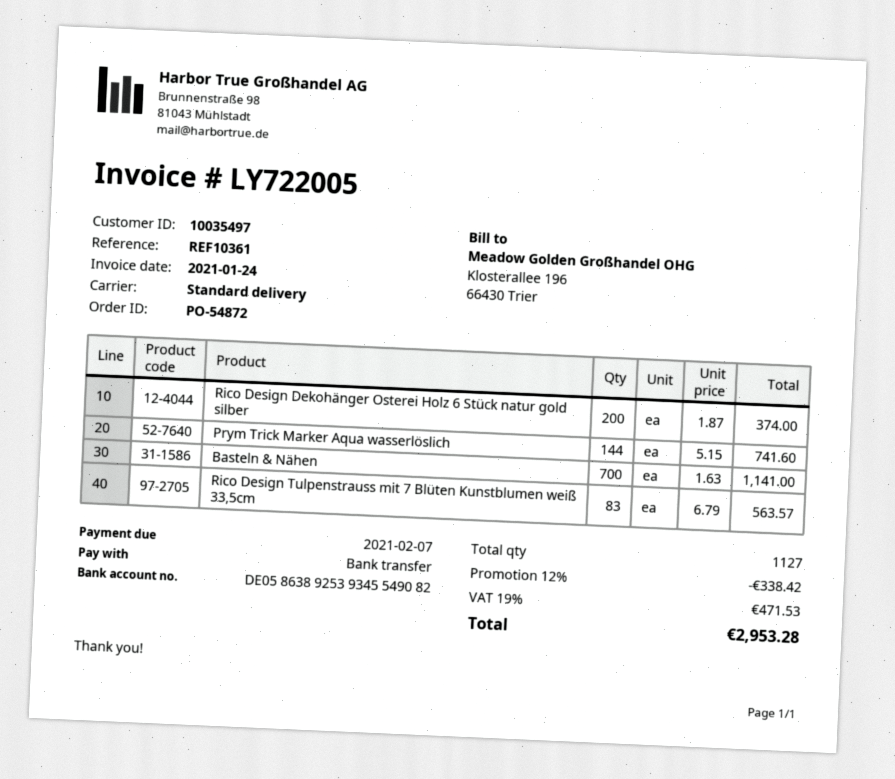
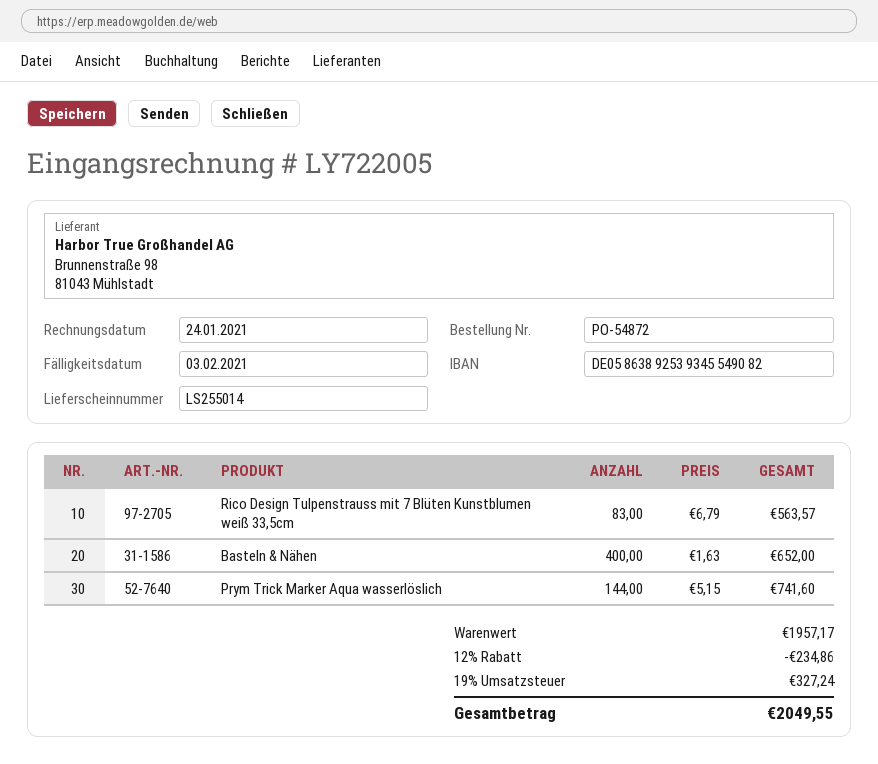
due date: 2021-02-07 -> 2021-02-03
Rico Design Dekohänger Osterei Holz 6 Stück natur gold silber: 200 x 1.87 = 374.00 -> none
Basteln & Nähen: 700 x 1.63 = 1141.00 -> 400 x 1.63 = 652.00
discount: 12% = 338.42 -> 12% = 234.86
tax: 19% = 471.53 -> 19% = 327.24
total: 2953.28 -> 2049.55

